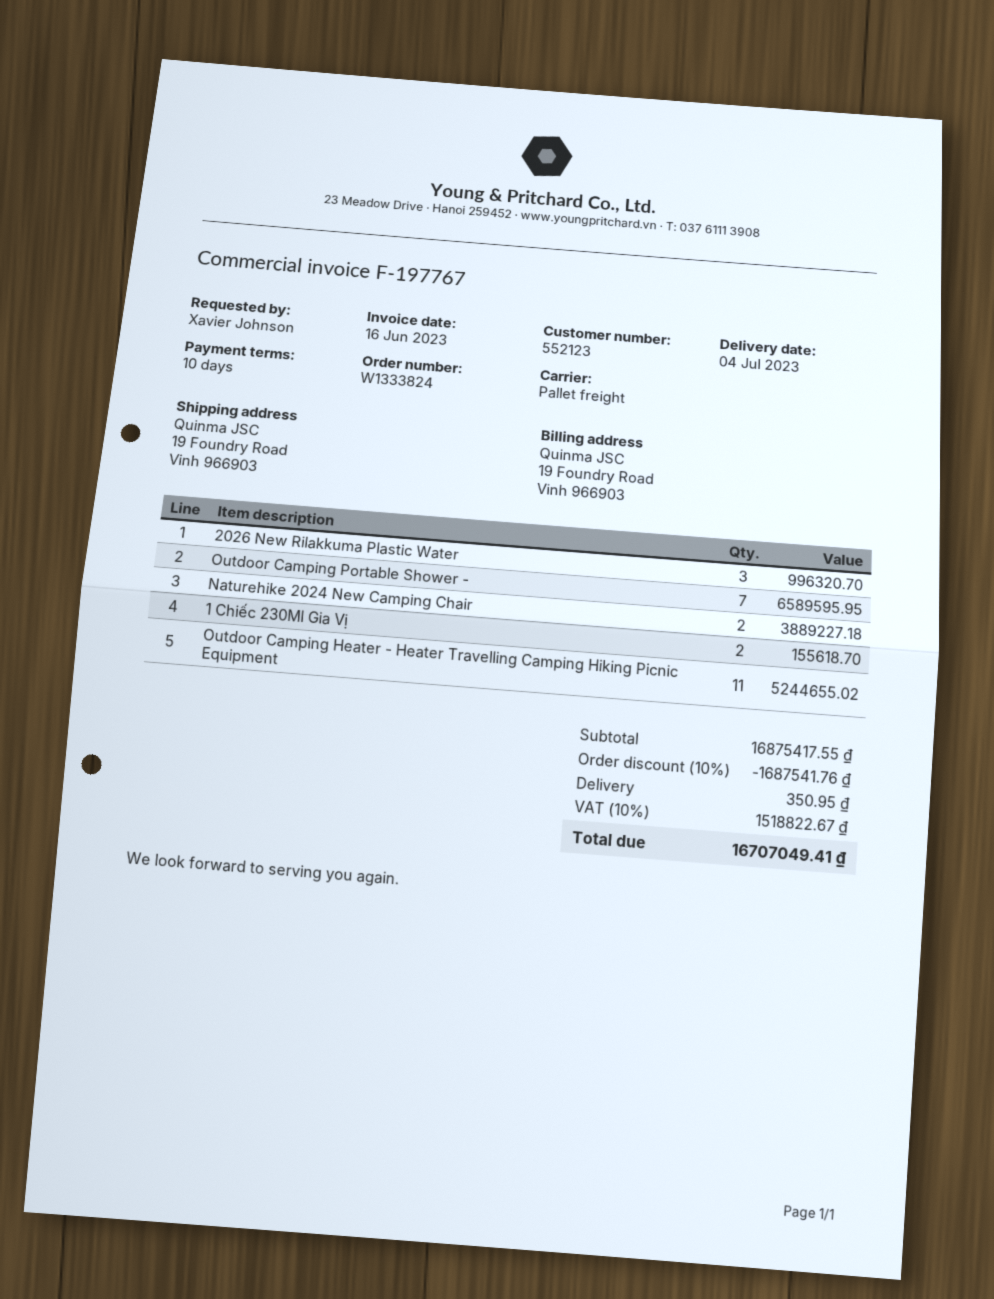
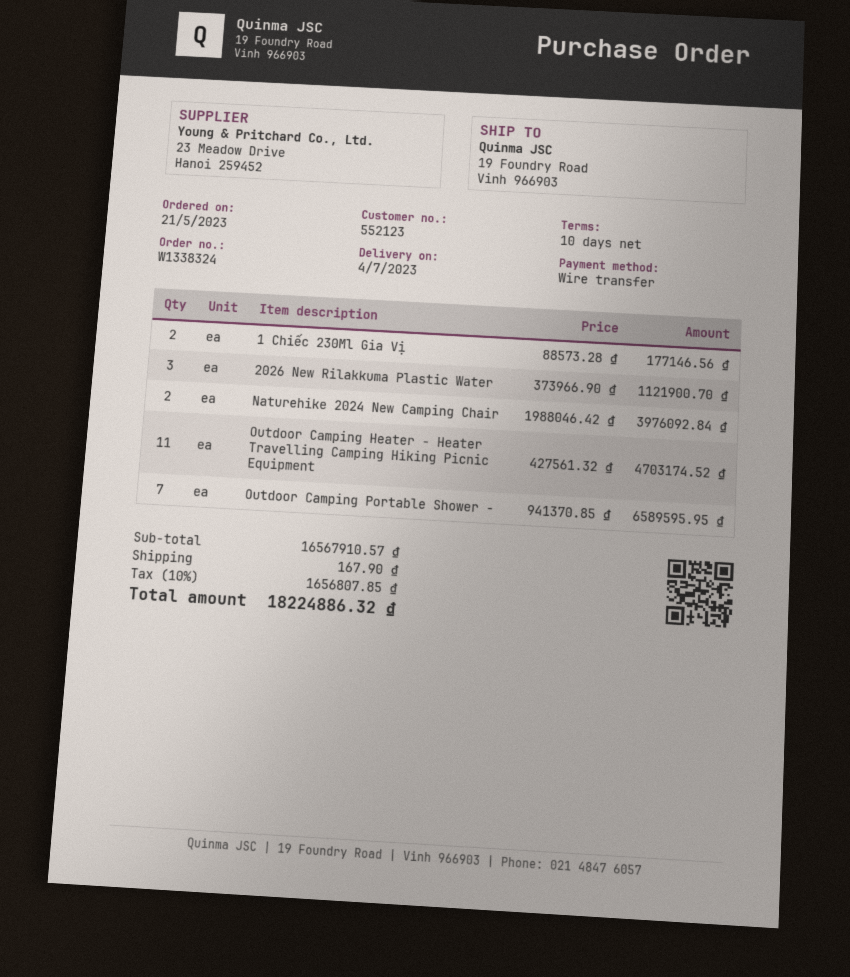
order number: W1333824 -> W1338324
2026 New Rilakkuma Plastic Water: 3 for 996320.70 -> 3 for 1121900.70
Naturehike 2024 New Camping Chair: 2 for 3889227.18 -> 2 for 3976092.84
1 Chiếc 230Ml Gia Vị: 2 for 155618.70 -> 2 for 177146.56
Outdoor Camping Heater - Heater Travelling Camping Hiking Picnic Equipment: 11 for 5244655.02 -> 11 for 4703174.52
subtotal: 16875417.55 -> 16567910.57
discount: 10% = 1687541.76 -> none
shipping: 350.95 -> 167.90
tax: 10% = 1518822.67 -> 10% = 1656807.85
total: 16707049.41 -> 18224886.32

